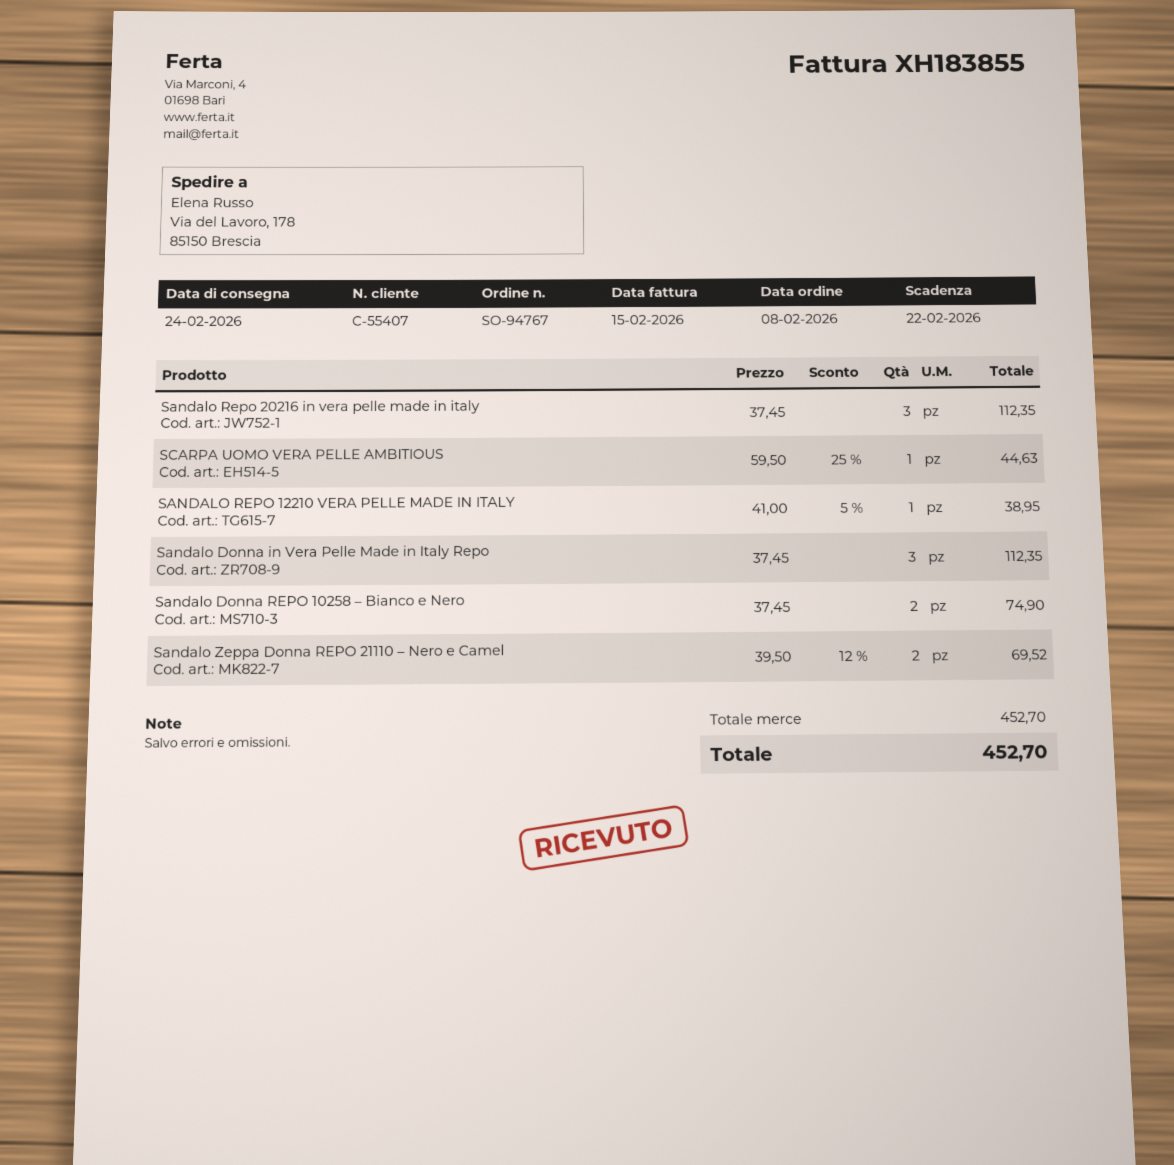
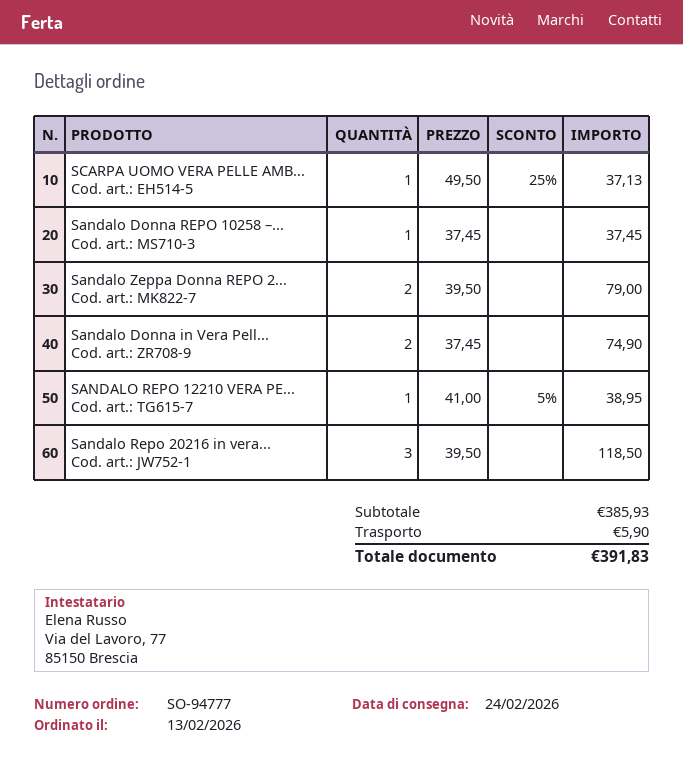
order number: SO-94767 -> SO-94777
order date: 2026-02-08 -> 2026-02-13
Sandalo Repo 20216 in vera pelle made in italy: 3 x 37.45 = 112.35 -> 3 x 39.50 = 118.50
SCARPA UOMO VERA PELLE AMBITIOUS: 1 x 59.50 - 25% = 44.63 -> 1 x 49.50 - 25% = 37.13
Sandalo Donna in Vera Pelle Made in Italy Repo: 3 x 37.45 = 112.35 -> 2 x 37.45 = 74.90
Sandalo Donna REPO 10258 – Bianco e Nero: 2 x 37.45 = 74.90 -> 1 x 37.45 = 37.45
Sandalo Zeppa Donna REPO 21110 – Nero e Camel: 2 x 39.50 - 12% = 69.52 -> 2 x 39.50 = 79.00
subtotal: 452.70 -> 385.93
shipping: none -> 5.90
total: 452.70 -> 391.83

